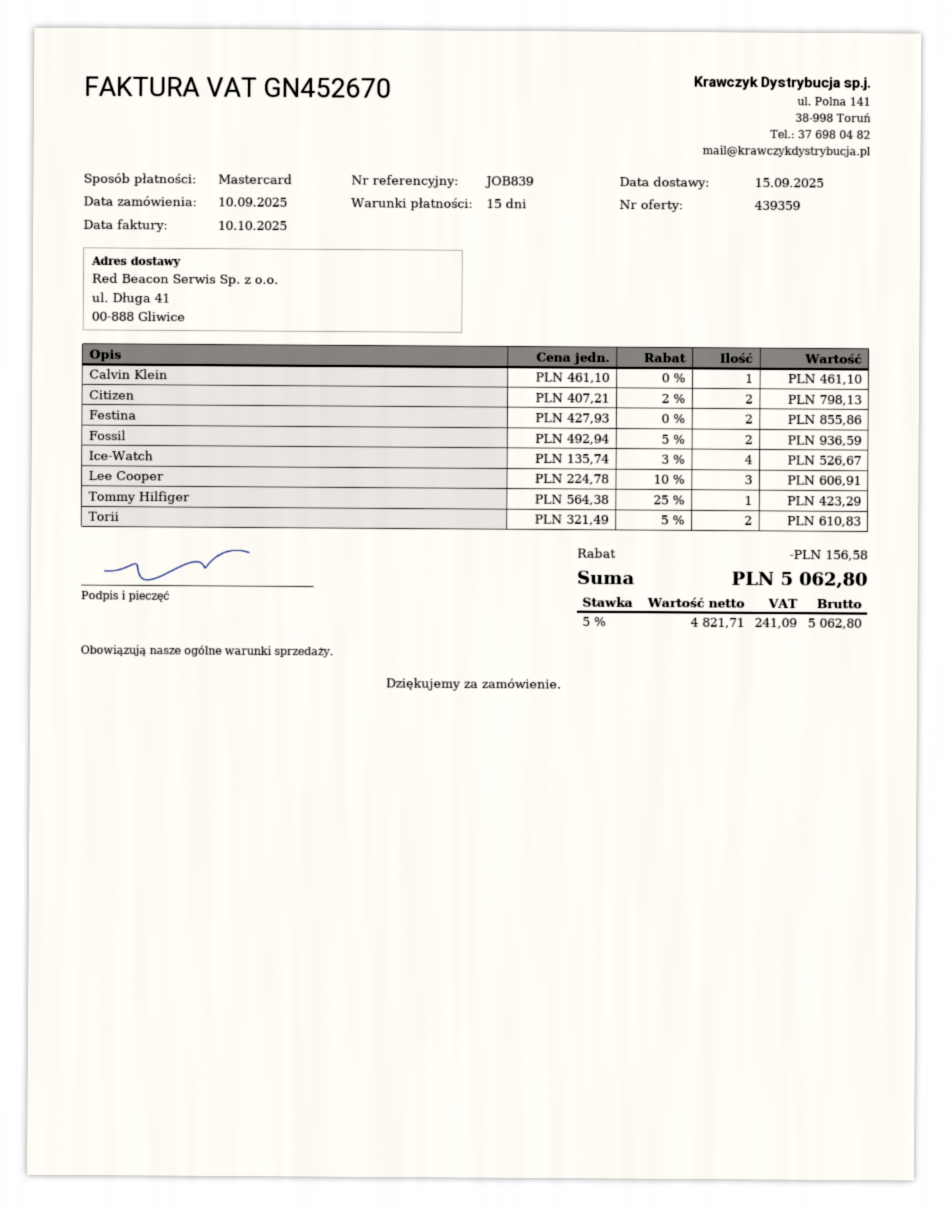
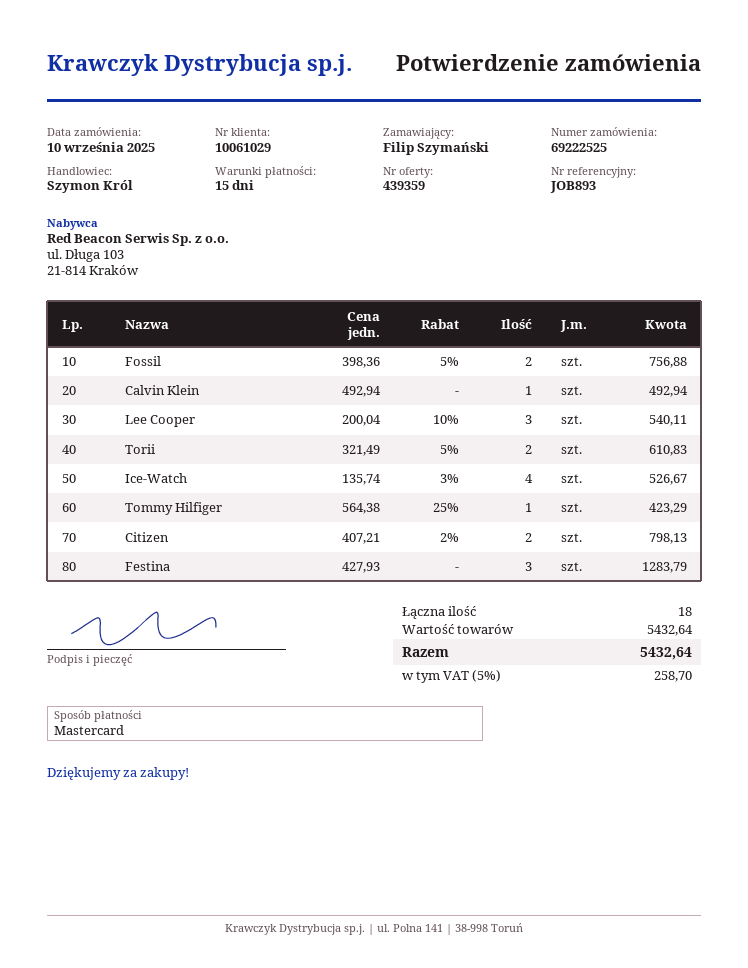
reference: JOB839 -> JOB893
Calvin Klein: 1 x 461.10 = 461.10 -> 1 x 492.94 = 492.94
Festina: 2 x 427.93 = 855.86 -> 3 x 427.93 = 1283.79
Fossil: 2 x 492.94 - 5% = 936.59 -> 2 x 398.36 - 5% = 756.88
Lee Cooper: 3 x 224.78 - 10% = 606.91 -> 3 x 200.04 - 10% = 540.11
discount: 156.58 -> none
tax: 5% = 241.09 -> 5% = 258.70
total: 5062.80 -> 5432.64

